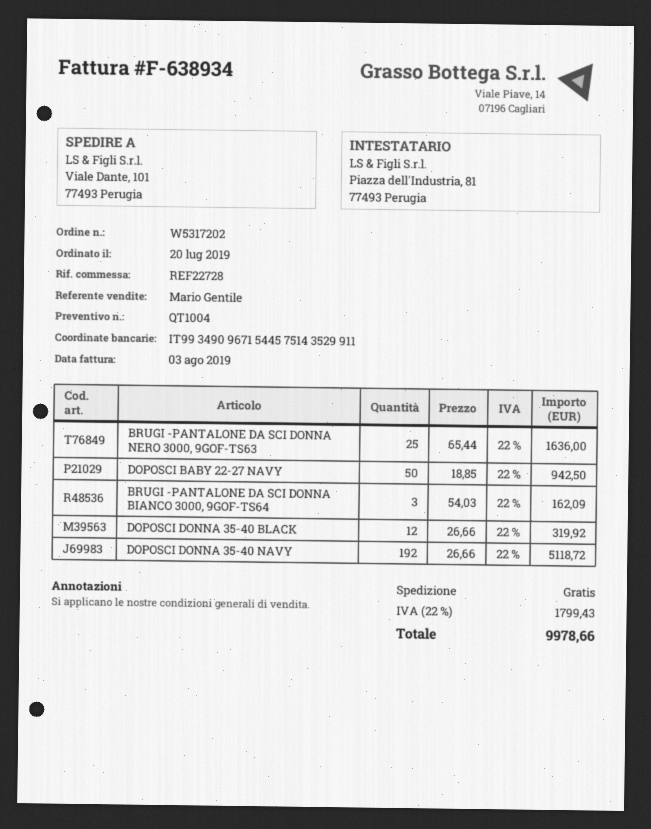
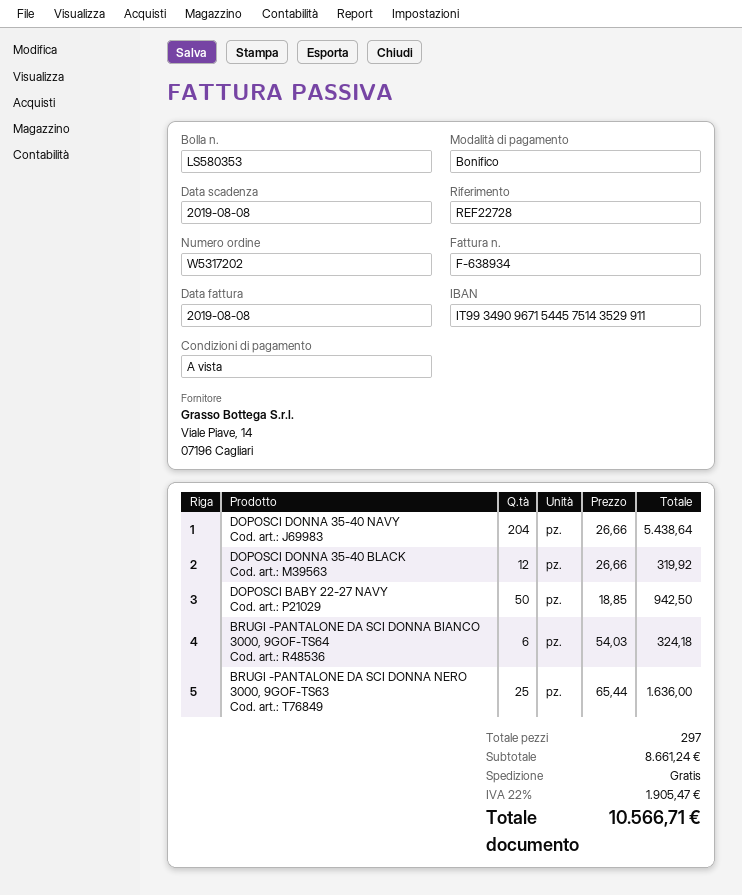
invoice date: 2019-08-03 -> 2019-08-08
BRUGI -PANTALONE DA SCI DONNA BIANCO 3000, 9GOF-TS64: 3 x 54.03 = 162.09 -> 6 x 54.03 = 324.18
DOPOSCI DONNA 35-40 NAVY: 192 x 26.66 = 5118.72 -> 204 x 26.66 = 5438.64
tax: 22% = 1799.43 -> 22% = 1905.47
total: 9978.66 -> 10566.71

